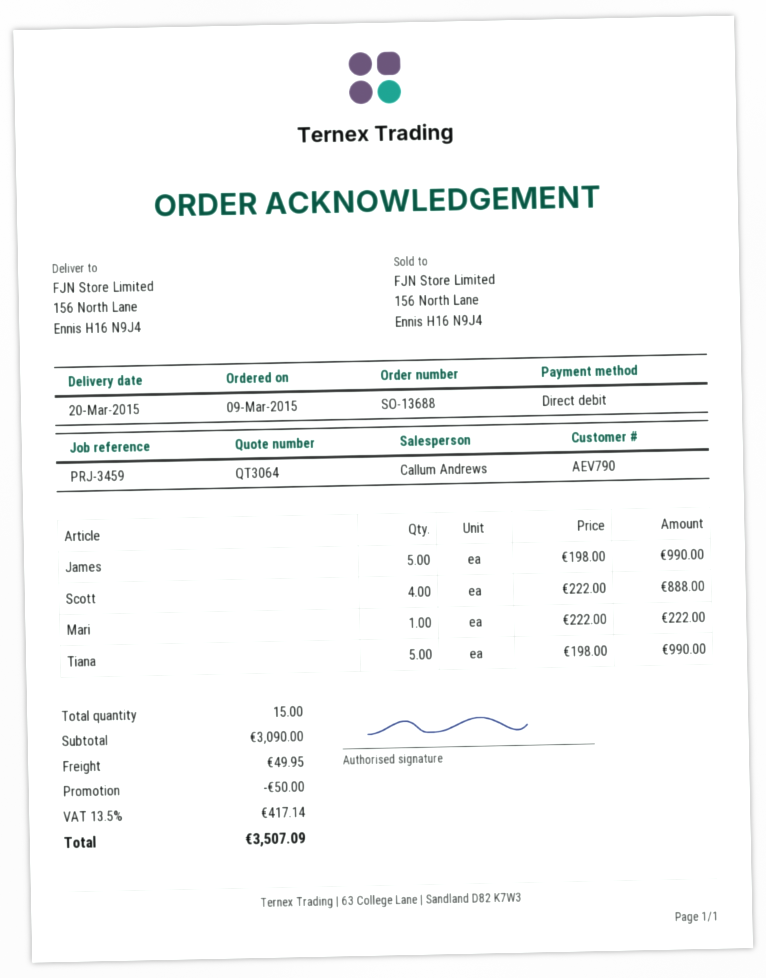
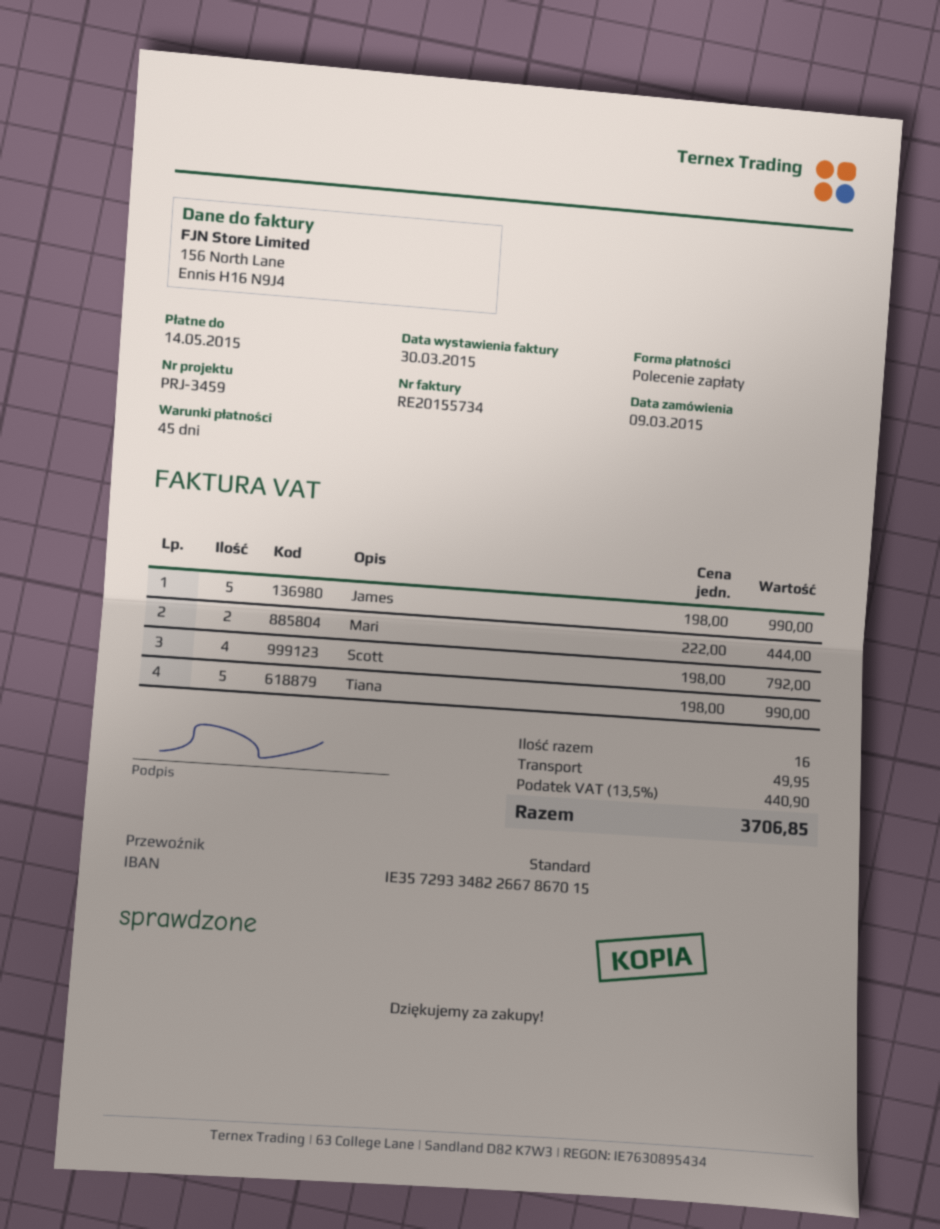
Scott: 4 x 222.00 = 888.00 -> 4 x 198.00 = 792.00
Mari: 1 x 222.00 = 222.00 -> 2 x 222.00 = 444.00
total quantity: 15 -> 16
discount: 50.00 -> none
tax: 13.5% = 417.14 -> 13.5% = 440.90
total: 3507.09 -> 3706.85

